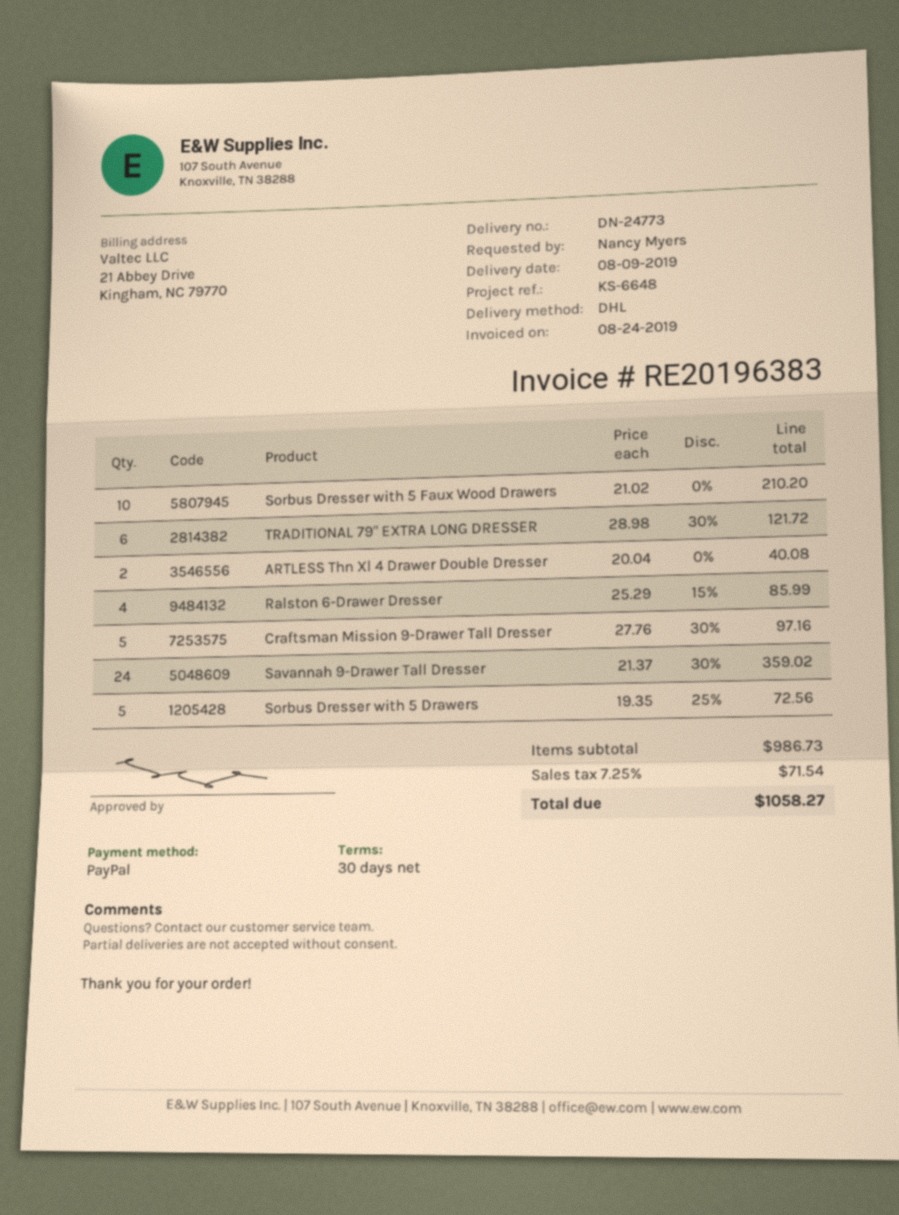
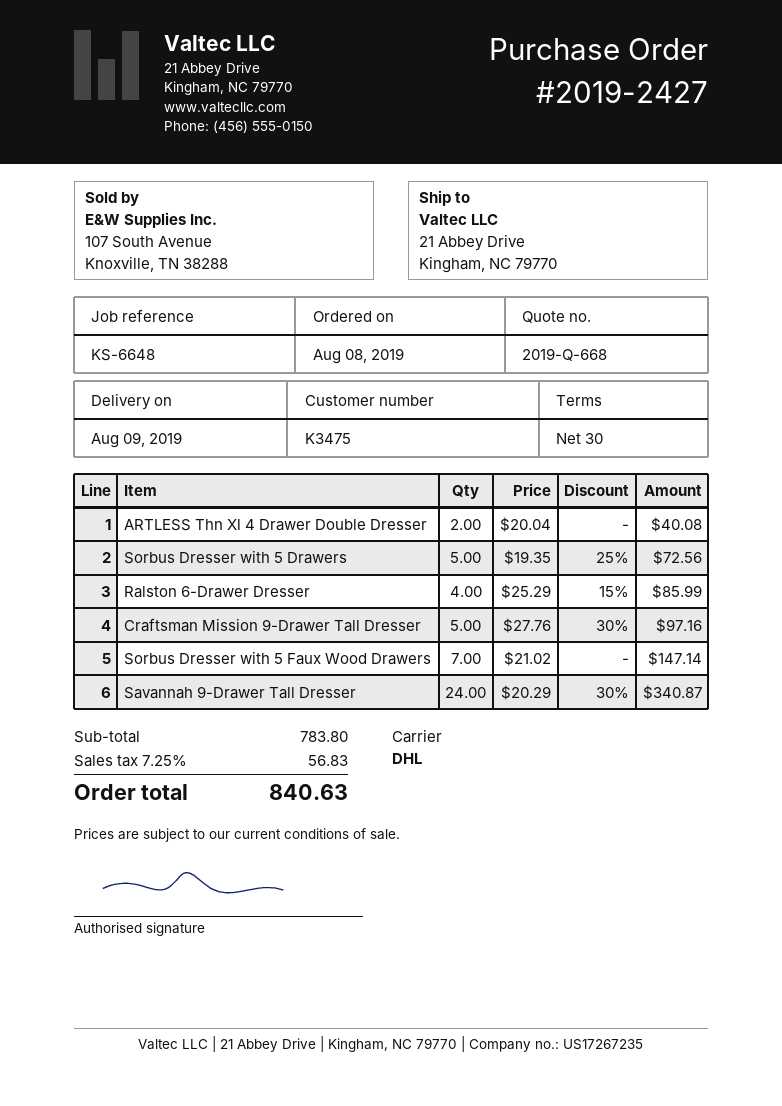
Sorbus Dresser with 5 Faux Wood Drawers: 10 x 21.02 = 210.20 -> 7 x 21.02 = 147.14
TRADITIONAL 79" EXTRA LONG DRESSER: 6 x 28.98 - 30% = 121.72 -> none
Savannah 9-Drawer Tall Dresser: 24 x 21.37 - 30% = 359.02 -> 24 x 20.29 - 30% = 340.87
subtotal: 986.73 -> 783.80
tax: 7.25% = 71.54 -> 7.25% = 56.83
total: 1058.27 -> 840.63

